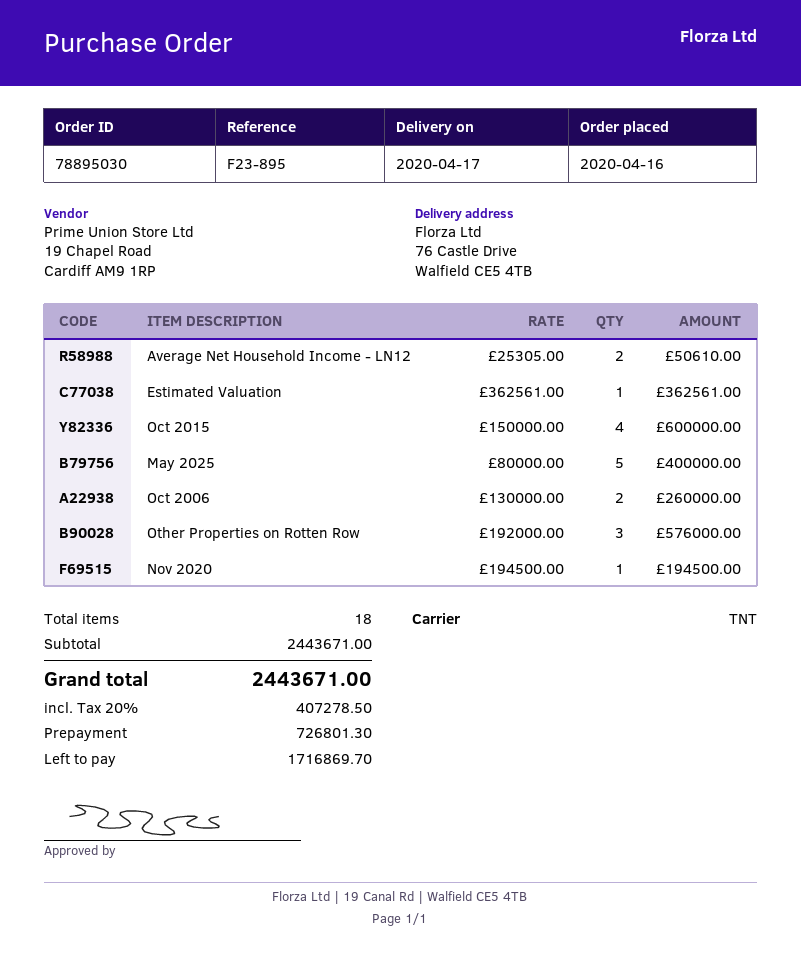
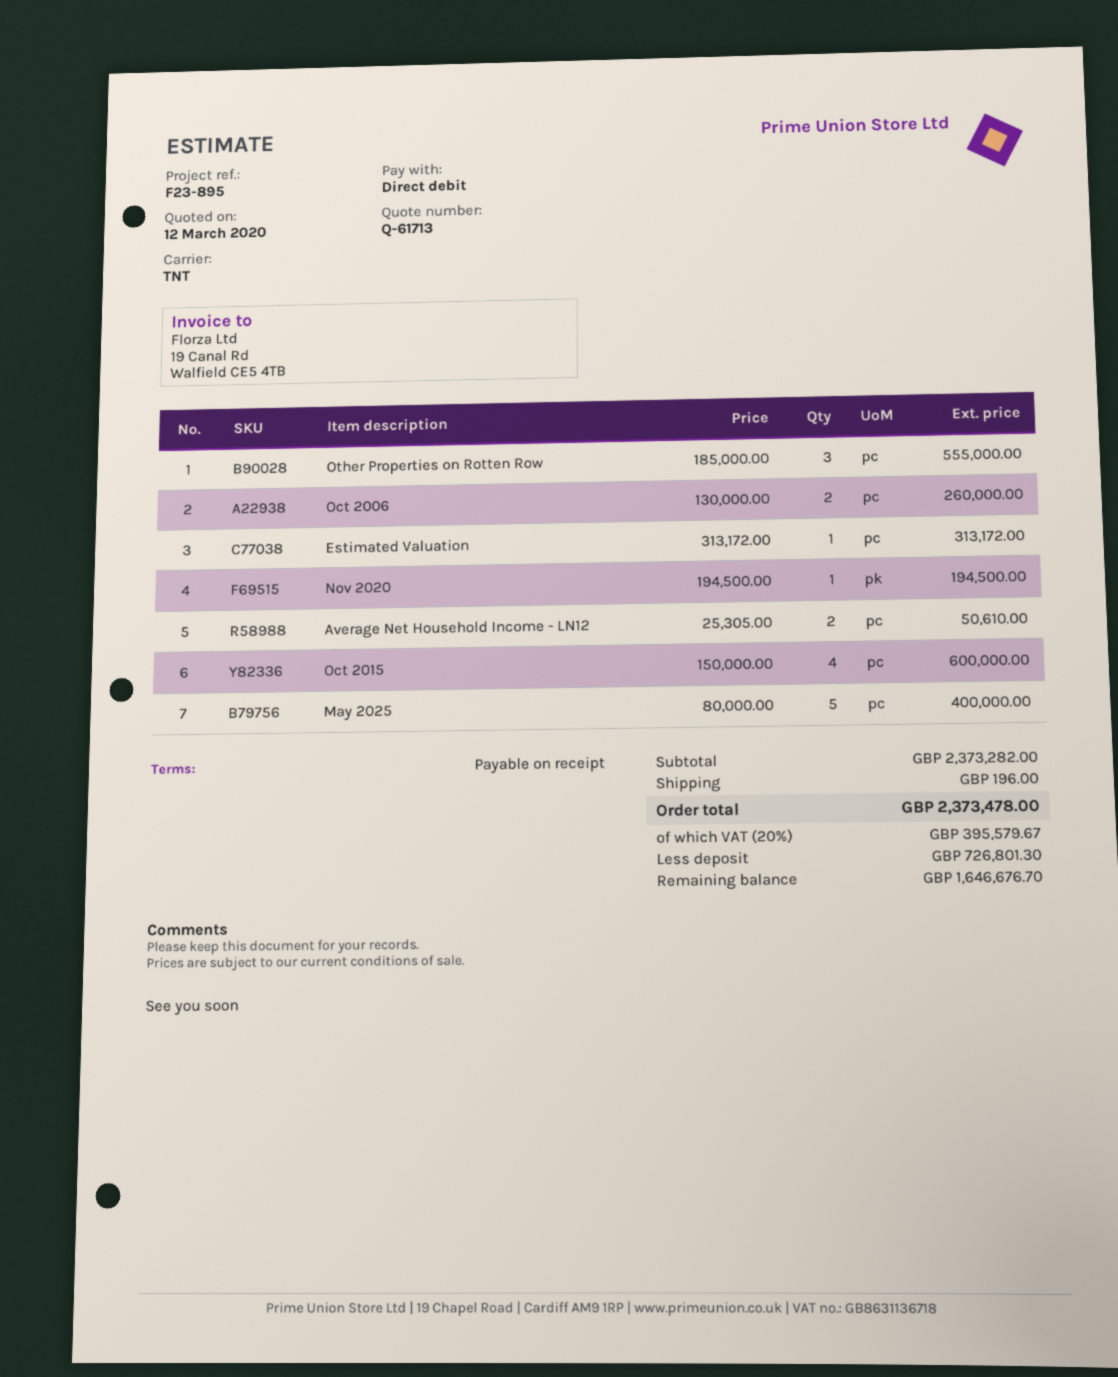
Estimated Valuation: 1 x 362561.00 = 362561.00 -> 1 x 313172.00 = 313172.00
Other Properties on Rotten Row: 3 x 192000.00 = 576000.00 -> 3 x 185000.00 = 555000.00
subtotal: 2443671.00 -> 2373282.00
shipping: none -> 196.00
tax: 20% = 407278.50 -> 20% = 395579.67
total: 2443671.00 -> 2373478.00
balance: 1716869.70 -> 1646676.70

